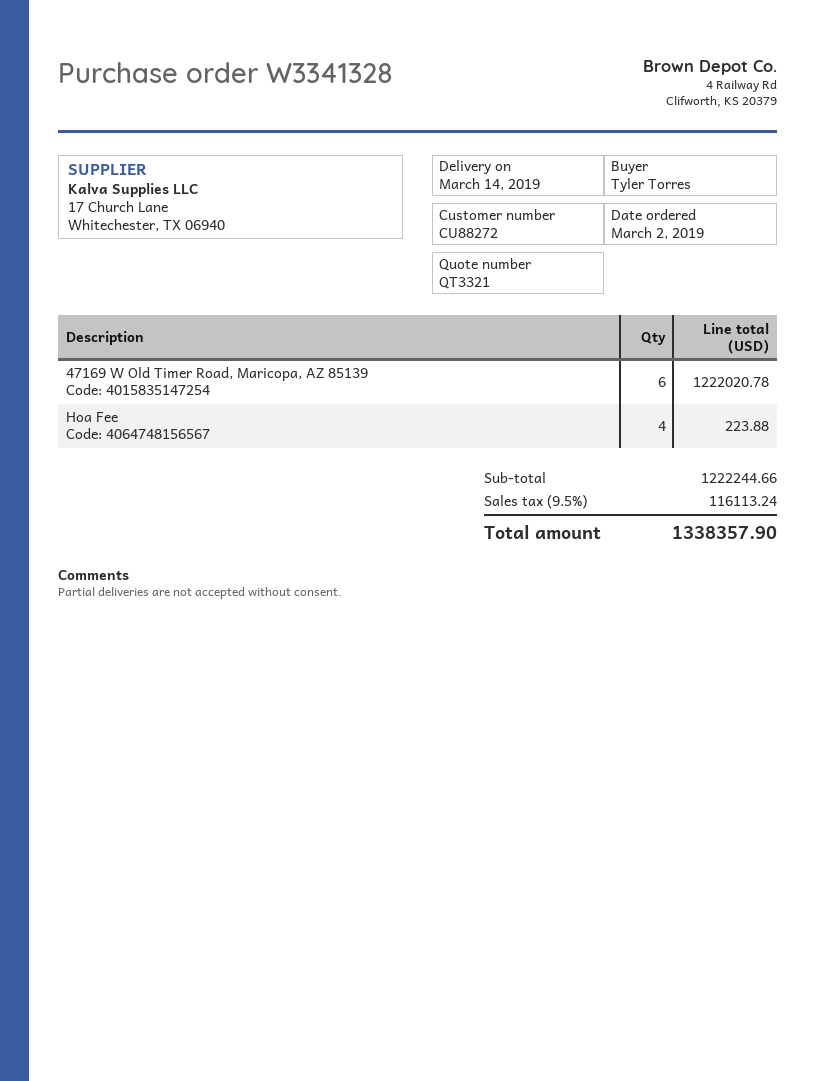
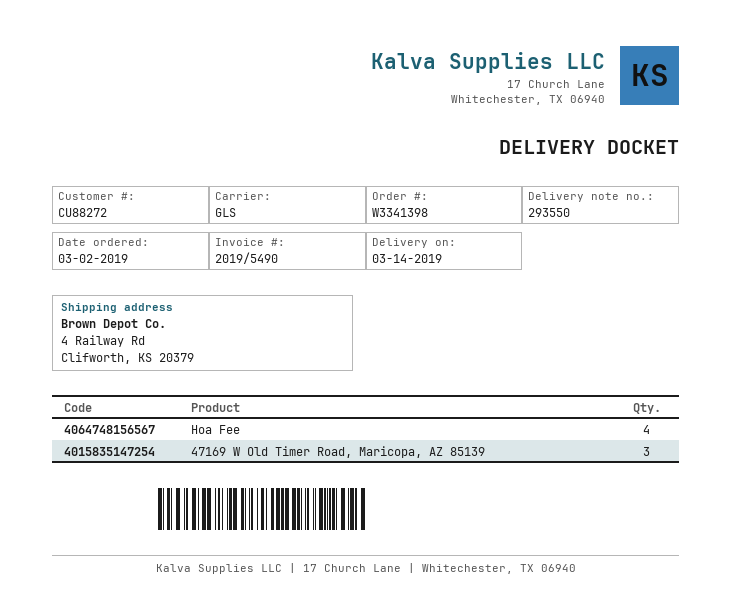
order number: W3341328 -> W3341398
47169 W Old Timer Road, Maricopa, AZ 85139: 6 -> 3

